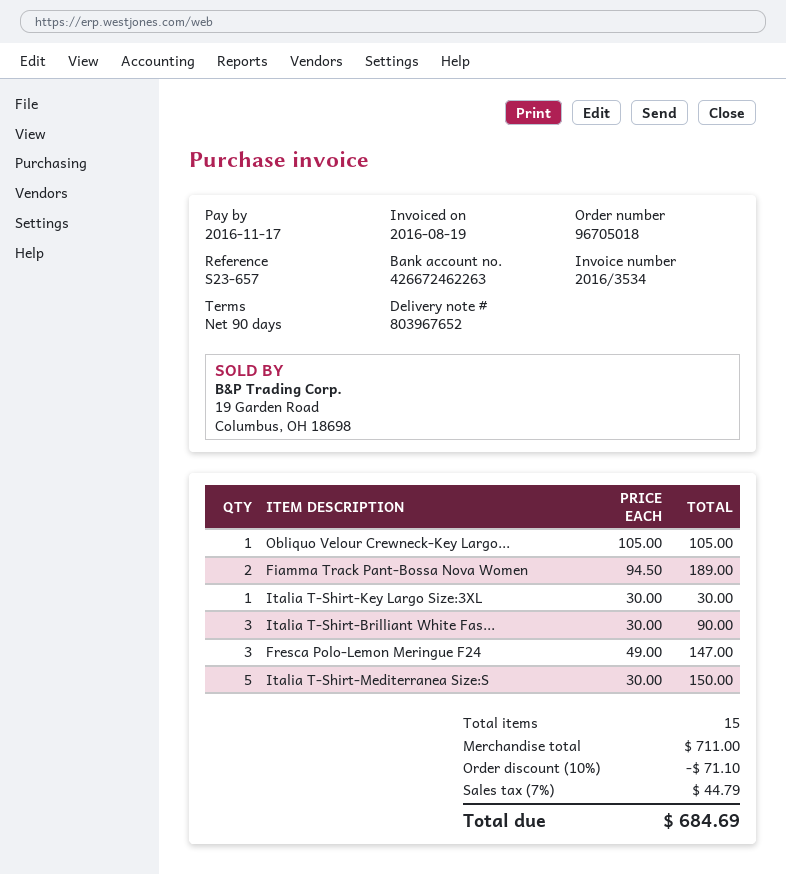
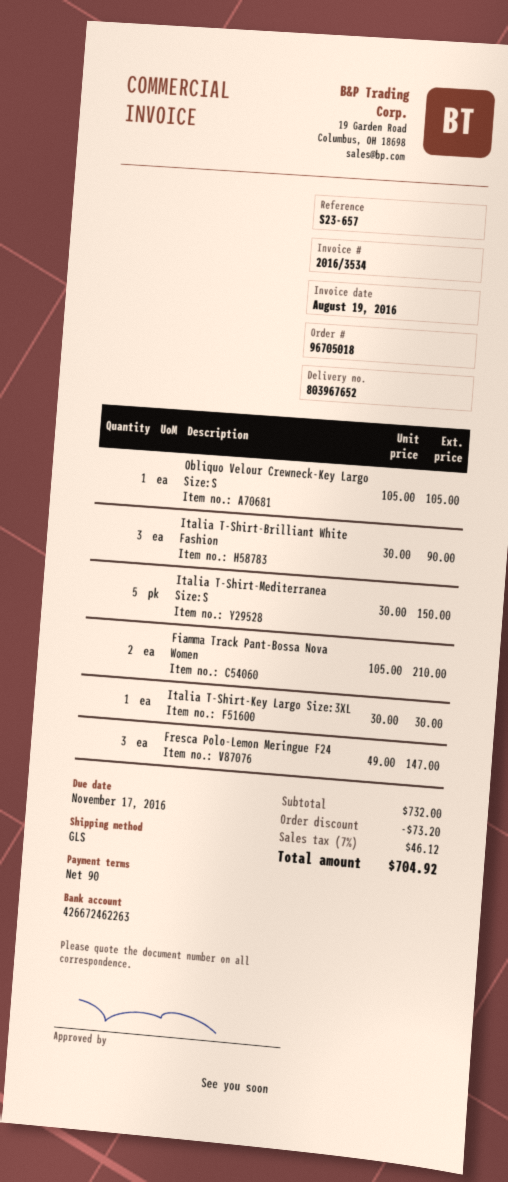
Fiamma Track Pant-Bossa Nova Women: 2 x 94.50 = 189.00 -> 2 x 105.00 = 210.00
subtotal: 711.00 -> 732.00
discount: 71.10 -> 73.20
tax: 7% = 44.79 -> 7% = 46.12
total: 684.69 -> 704.92

